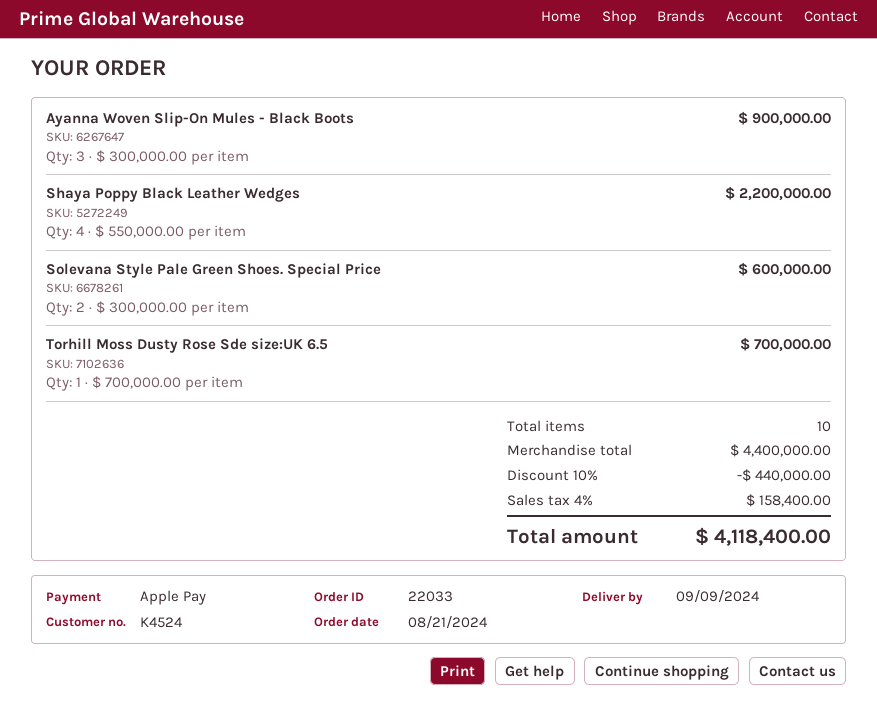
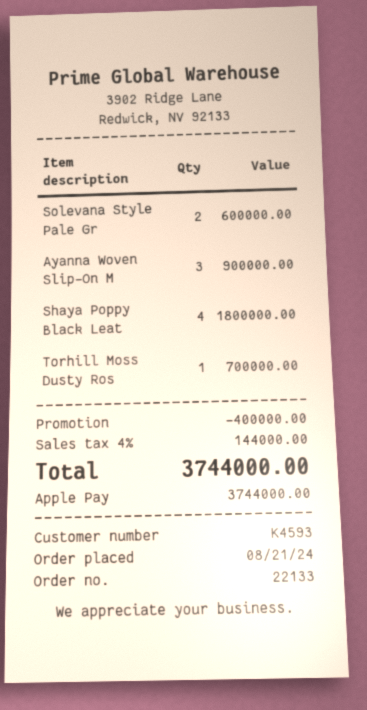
order number: 22033 -> 22133
customer number: K4524 -> K4593
Shaya Poppy Black Leather Wedges: 4 for 2200000.00 -> 4 for 1800000.00
discount: 440000.00 -> 400000.00
tax: 4% = 158400.00 -> 4% = 144000.00
total: 4118400.00 -> 3744000.00

